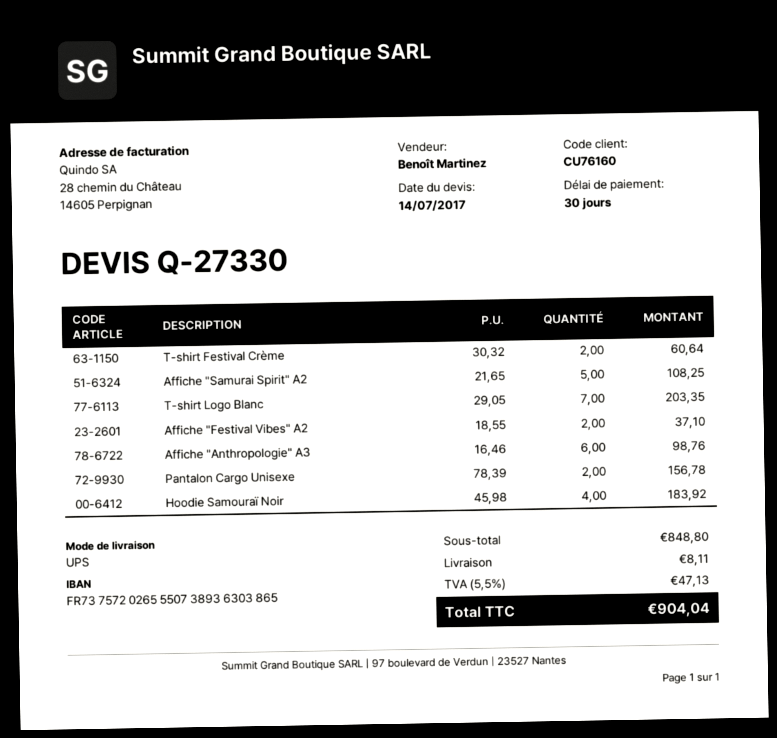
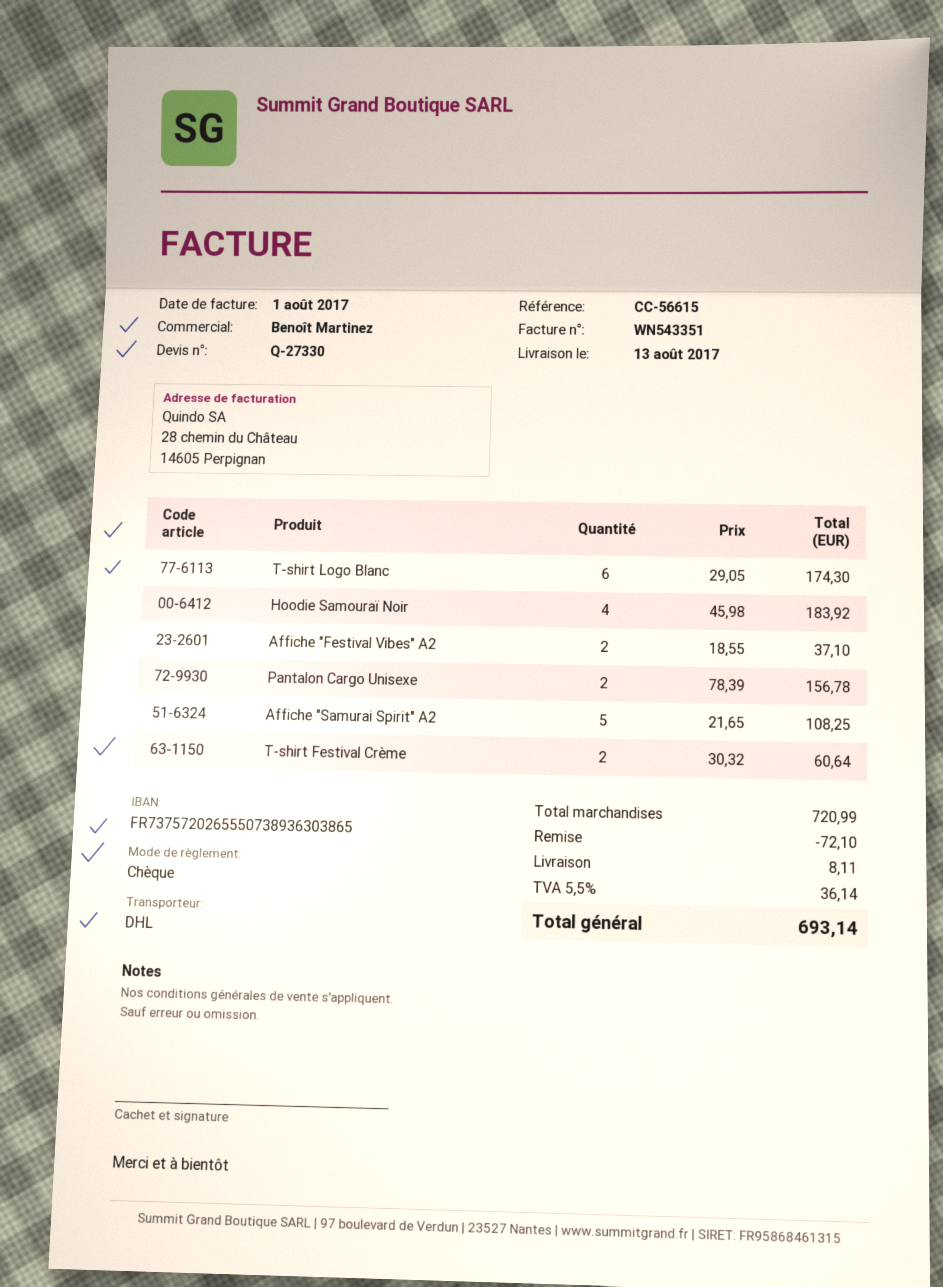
shipping method: UPS -> DHL
T‑shirt Logo Blanc: 7 x 29.05 = 203.35 -> 6 x 29.05 = 174.30
Affiche "Anthropologie" A3: 6 x 16.46 = 98.76 -> none
subtotal: 848.80 -> 720.99
discount: none -> 72.10
tax: 5.5% = 47.13 -> 5.5% = 36.14
total: 904.04 -> 693.14

